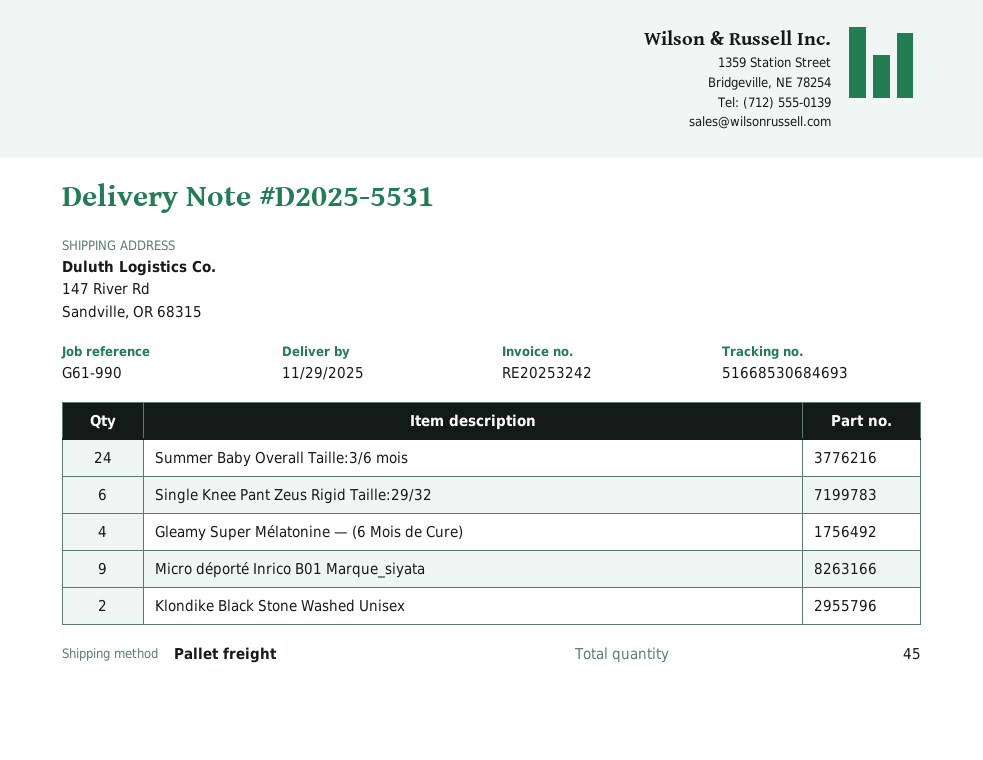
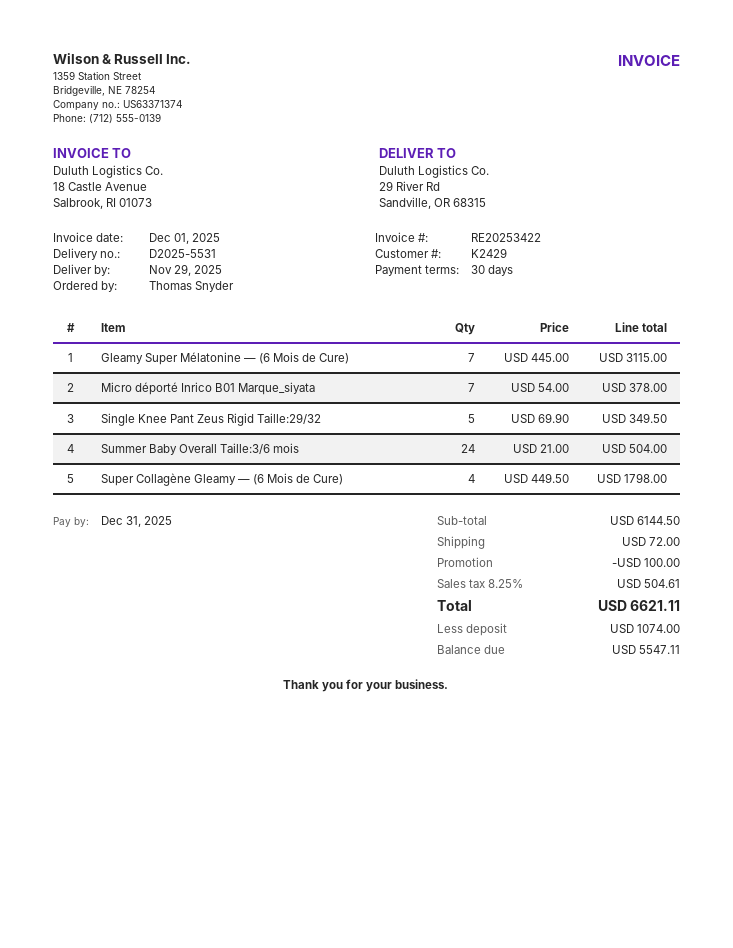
invoice number: RE20253242 -> RE20253422
ship to: 147 River Rd, Sandville, OR 68315 -> 29 River Rd, Sandville, OR 68315
Single Knee Pant Zeus Rigid Taille:29/32: 6 -> 5
Gleamy Super Mélatonine — (6 Mois de Cure): 4 -> 7
Micro déporté Inrico B01 Marque_siyata: 9 -> 7
Klondike Black Stone Washed Unisex: 2 -> none
Super Collagène Gleamy — (6 Mois de Cure): none -> 4

